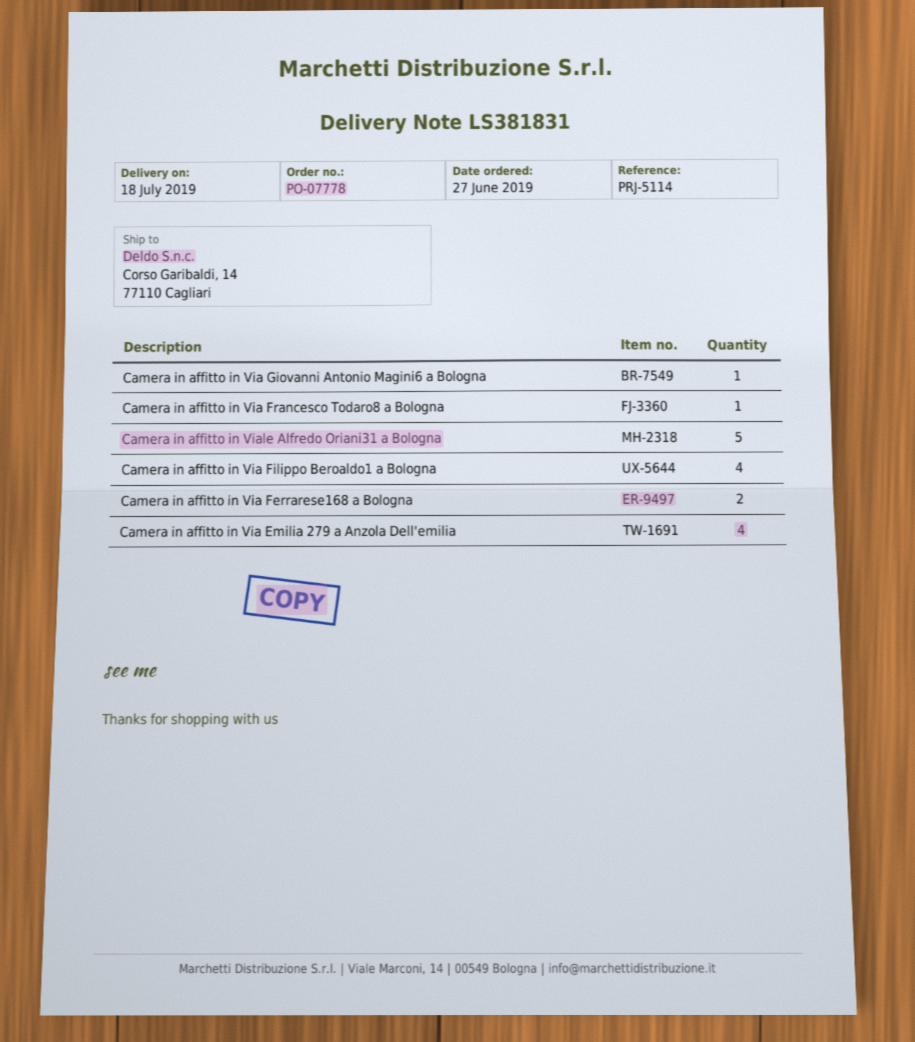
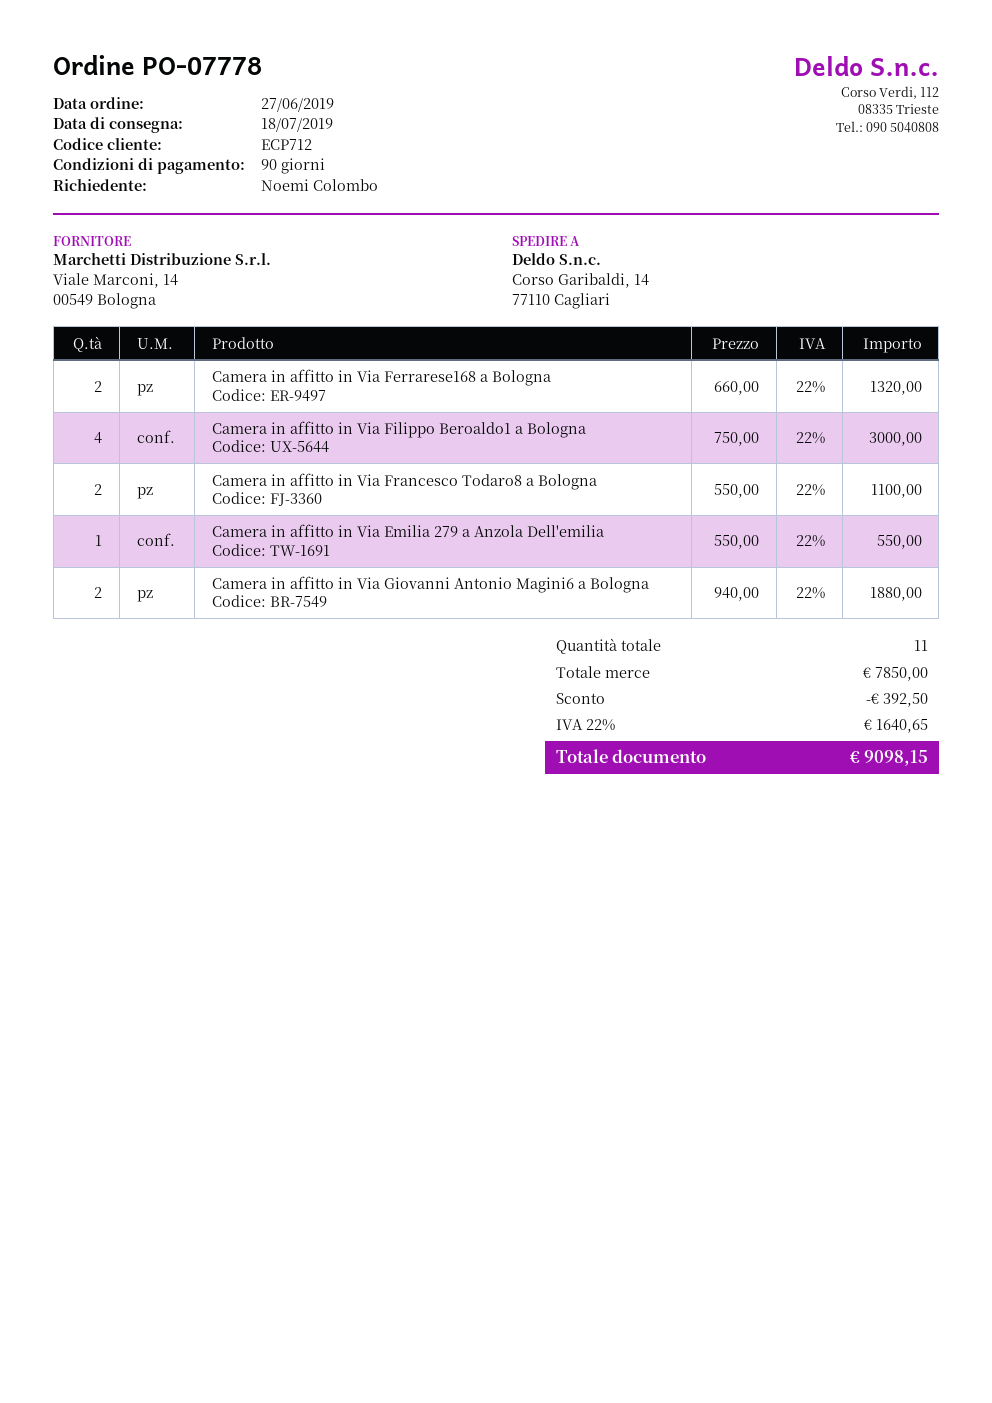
Camera in affitto in Via Giovanni Antonio Magini6 a Bologna: 1 -> 2
Camera in affitto in Via Francesco Todaro8 a Bologna: 1 -> 2
Camera in affitto in Viale Alfredo Oriani31 a Bologna: 5 -> none
Camera in affitto in Via Emilia 279 a Anzola Dell'emilia: 4 -> 1

